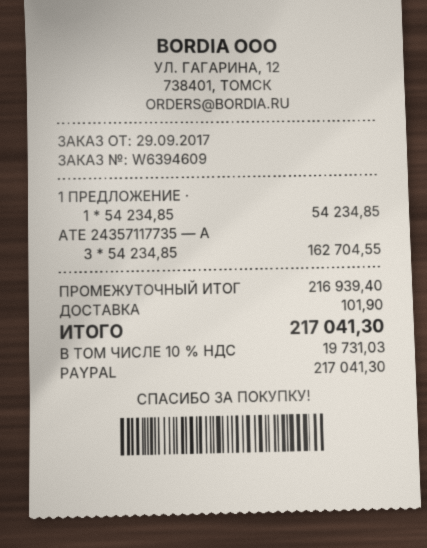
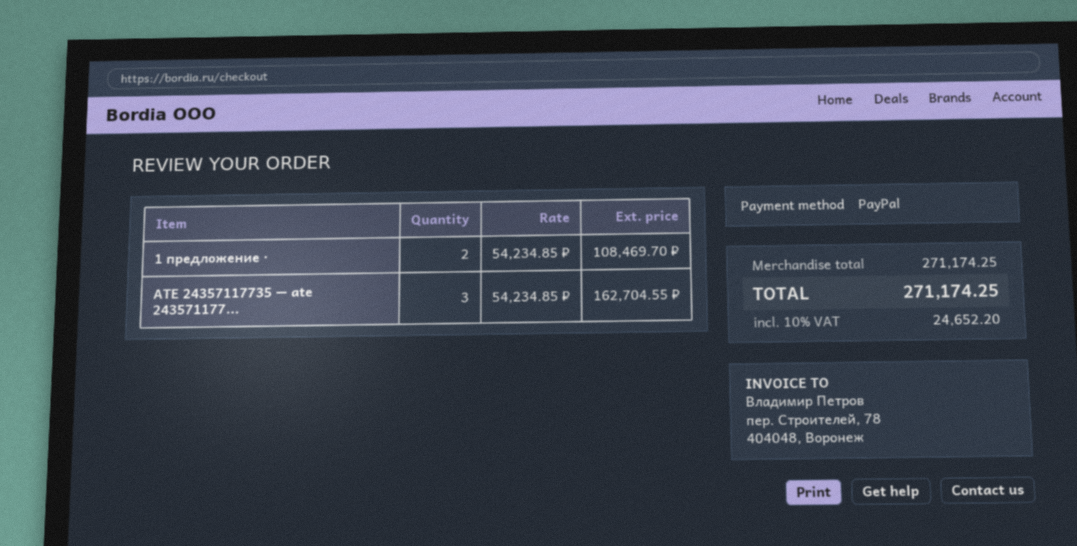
1 ПРЕДЛОЖЕНИЕ ·: 1 x 54234.85 = 54234.85 -> 2 x 54234.85 = 108469.70
subtotal: 216939.40 -> 271174.25
shipping: 101.90 -> none
tax: 10% = 19731.03 -> 10% = 24652.20
total: 217041.30 -> 271174.25

